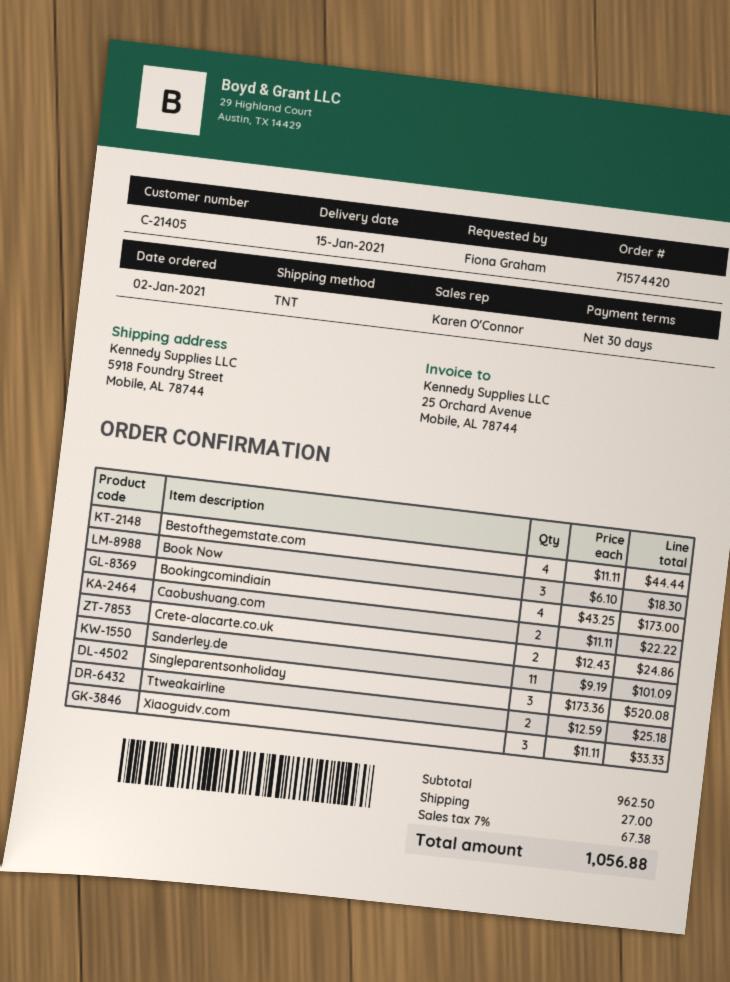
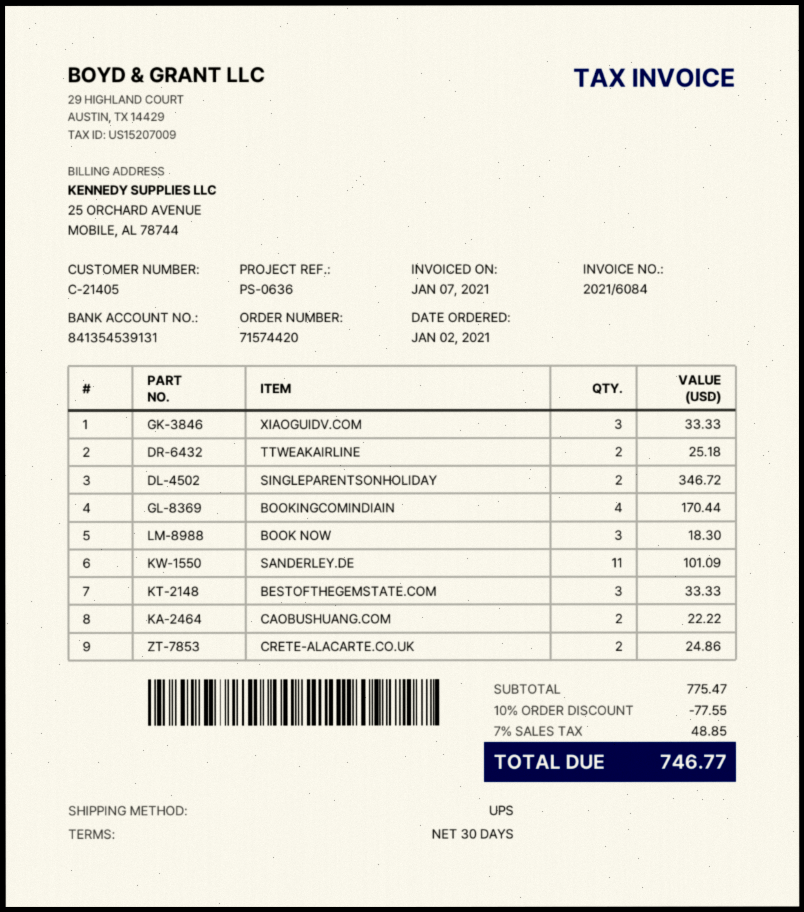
shipping method: TNT -> UPS
Bestofthegemstate.com: 4 for 44.44 -> 3 for 33.33
Bookingcomindiain: 4 for 173.00 -> 4 for 170.44
Singleparentsonholiday: 3 for 520.08 -> 2 for 346.72
subtotal: 962.50 -> 775.47
discount: none -> 10% = 77.55
shipping: 27.00 -> none
tax: 7% = 67.38 -> 7% = 48.85
total: 1056.88 -> 746.77

